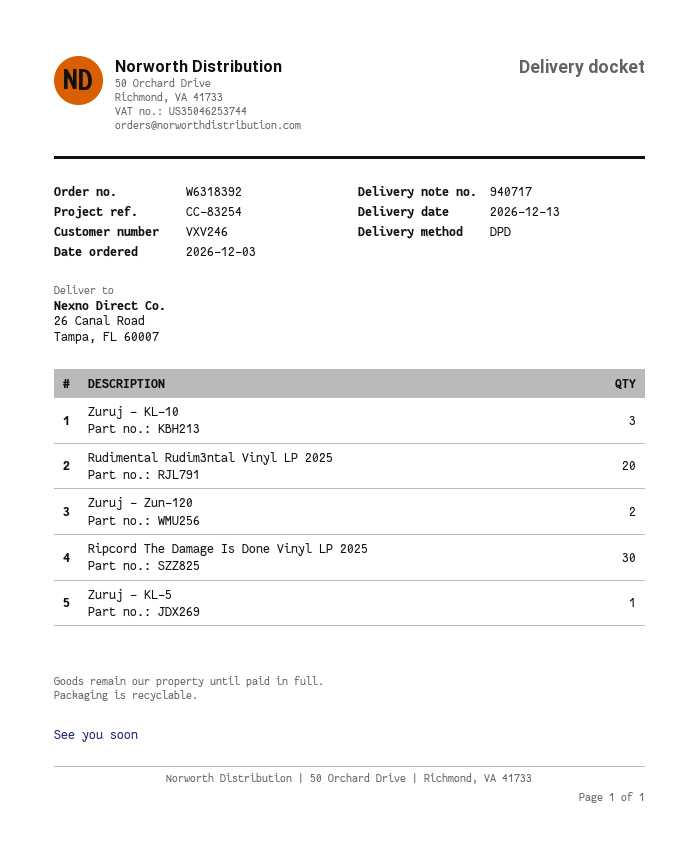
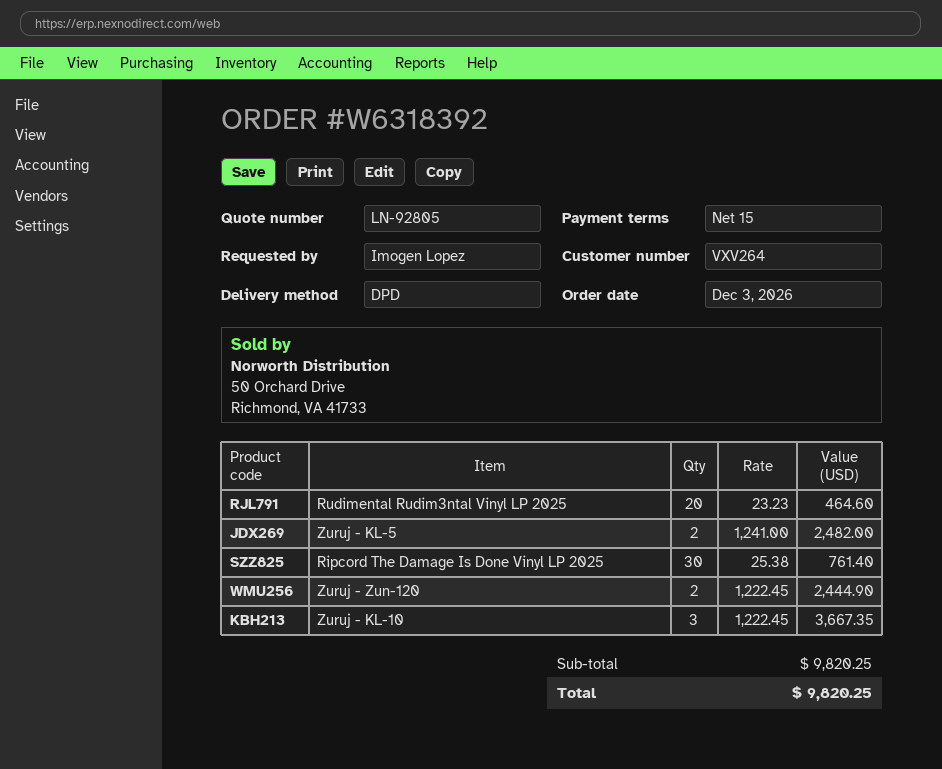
customer number: VXV246 -> VXV264
Zuruj - KL-5: 1 -> 2

